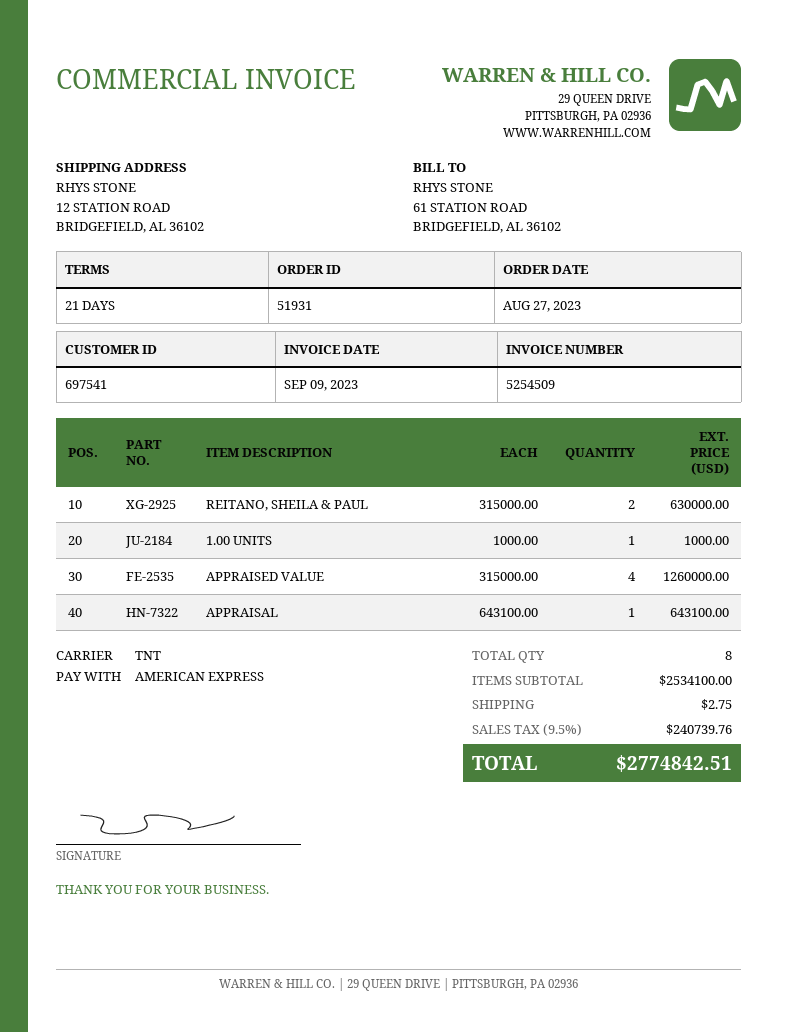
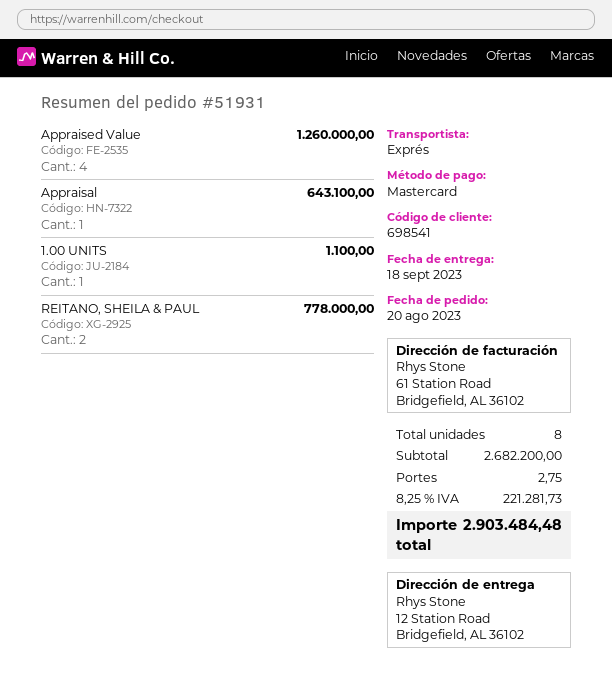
order date: 2023-08-27 -> 2023-08-20
customer number: 697541 -> 698541
payment method: American Express -> Mastercard
shipping method: TNT -> express
REITANO, SHEILA & PAUL: 2 for 630000.00 -> 2 for 778000.00
1.00 UNITS: 1 for 1000.00 -> 1 for 1100.00
subtotal: 2534100.00 -> 2682200.00
tax: 9.5% = 240739.76 -> 8.25% = 221281.73
total: 2774842.51 -> 2903484.48

